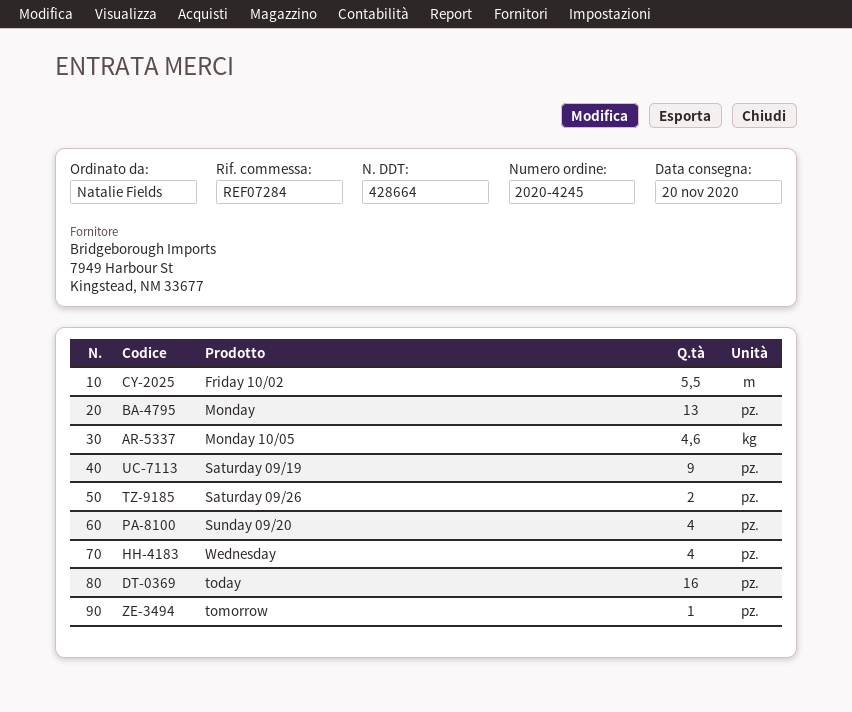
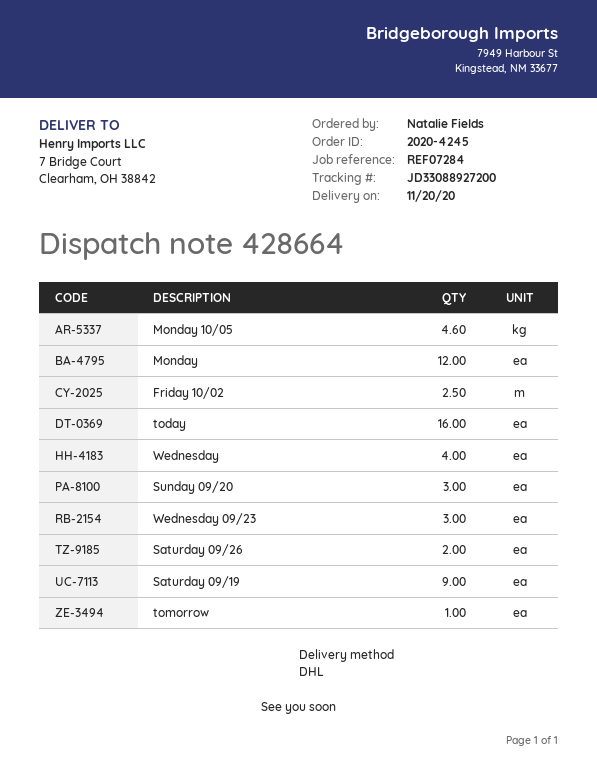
Friday 10/02: 5.5 -> 2.5
Monday: 13 -> 12
Sunday 09/20: 4 -> 3
Wednesday 09/23: none -> 3

